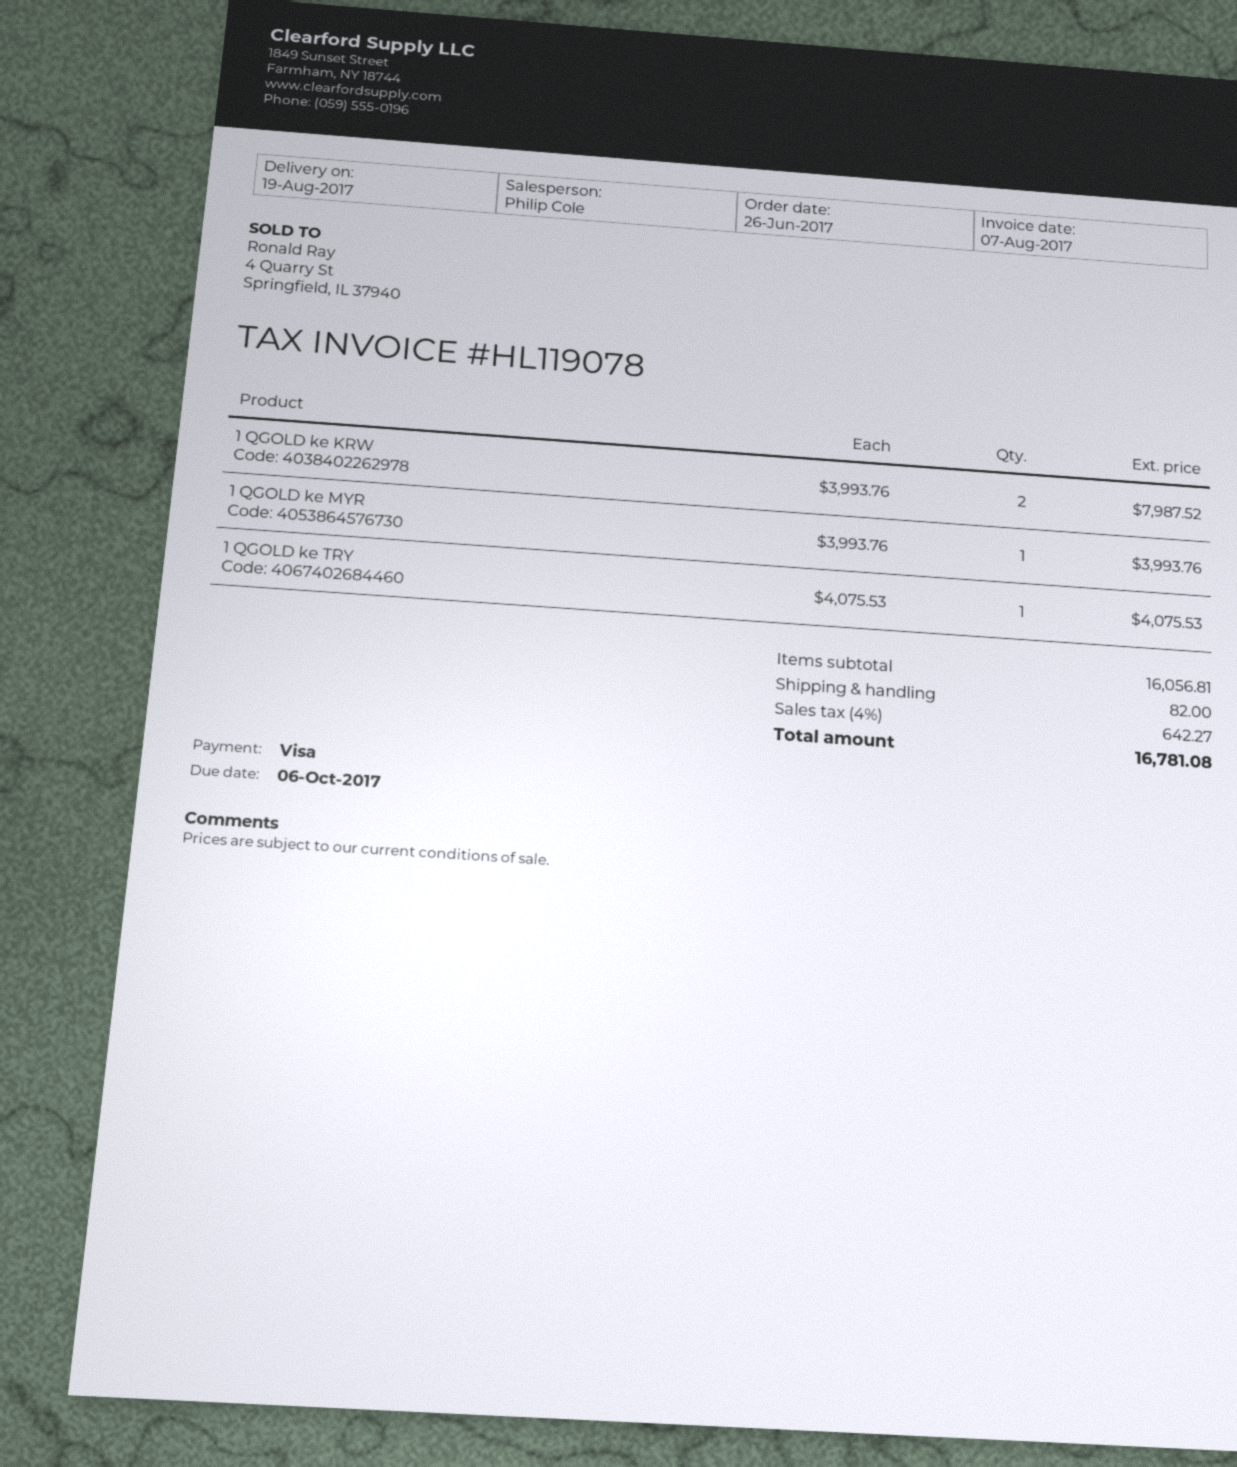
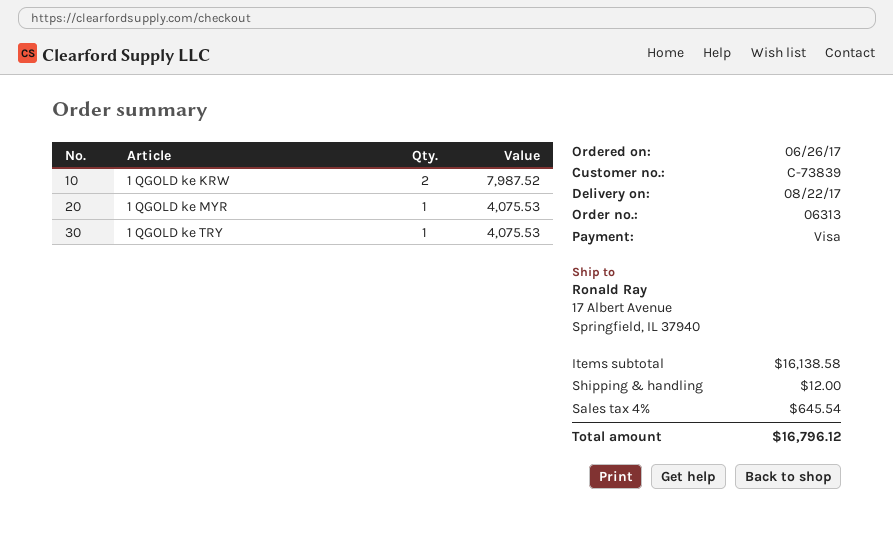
delivery date: 2017-08-19 -> 2017-08-22
1 QGOLD ke MYR: 1 for 3993.76 -> 1 for 4075.53
subtotal: 16056.81 -> 16138.58
shipping: 82.00 -> 12.00
tax: 4% = 642.27 -> 4% = 645.54
total: 16781.08 -> 16796.12

